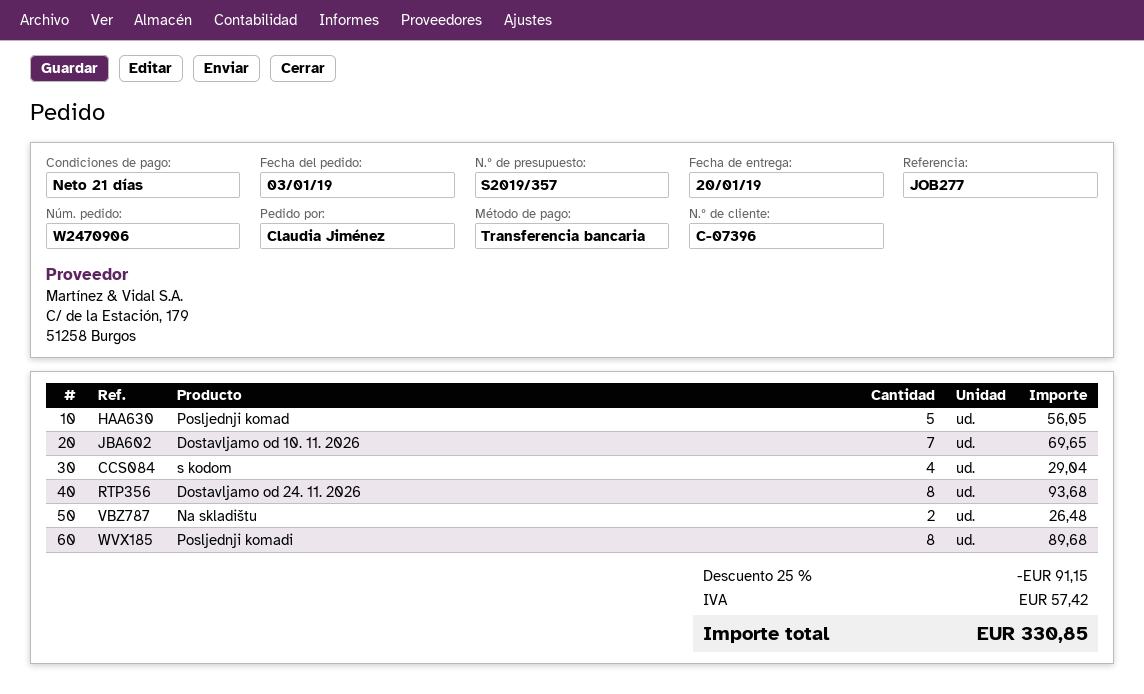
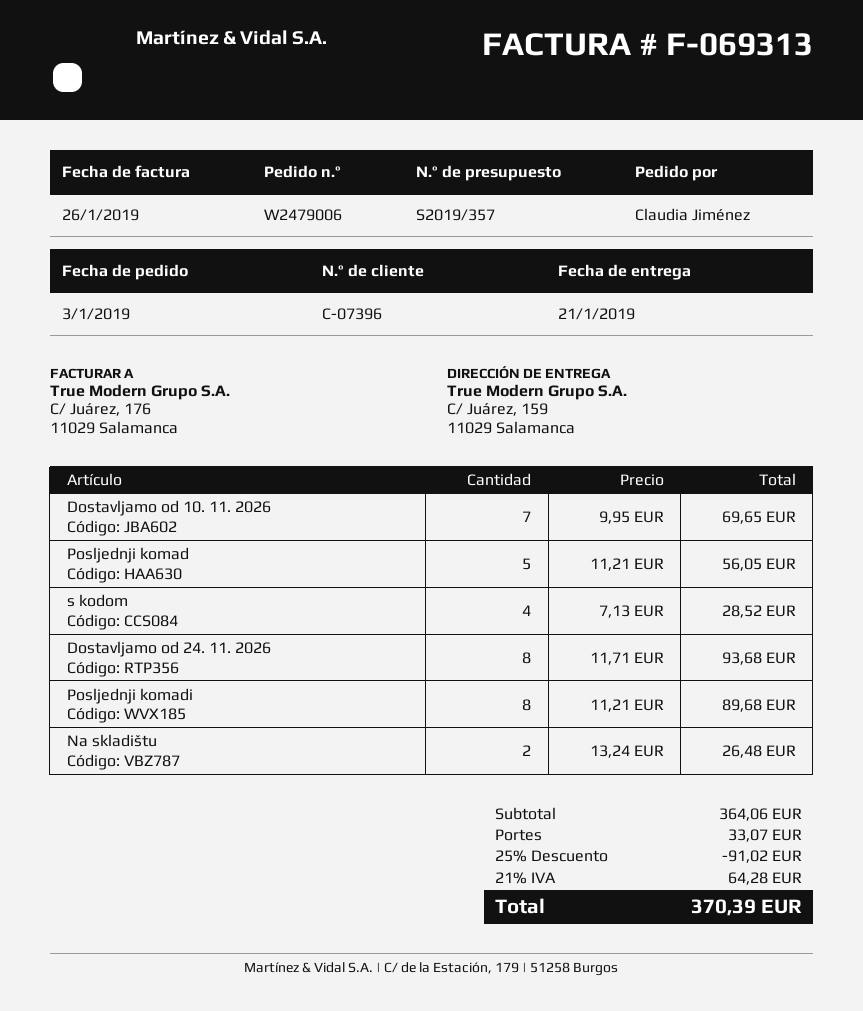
order number: W2470906 -> W2479006
delivery date: 2019-01-20 -> 2019-01-21
s kodom: 4 for 29.04 -> 4 for 28.52
discount: 25% = 91.15 -> 25% = 91.02
shipping: none -> 33.07
tax: 57.42 -> 64.28
total: 330.85 -> 370.39

